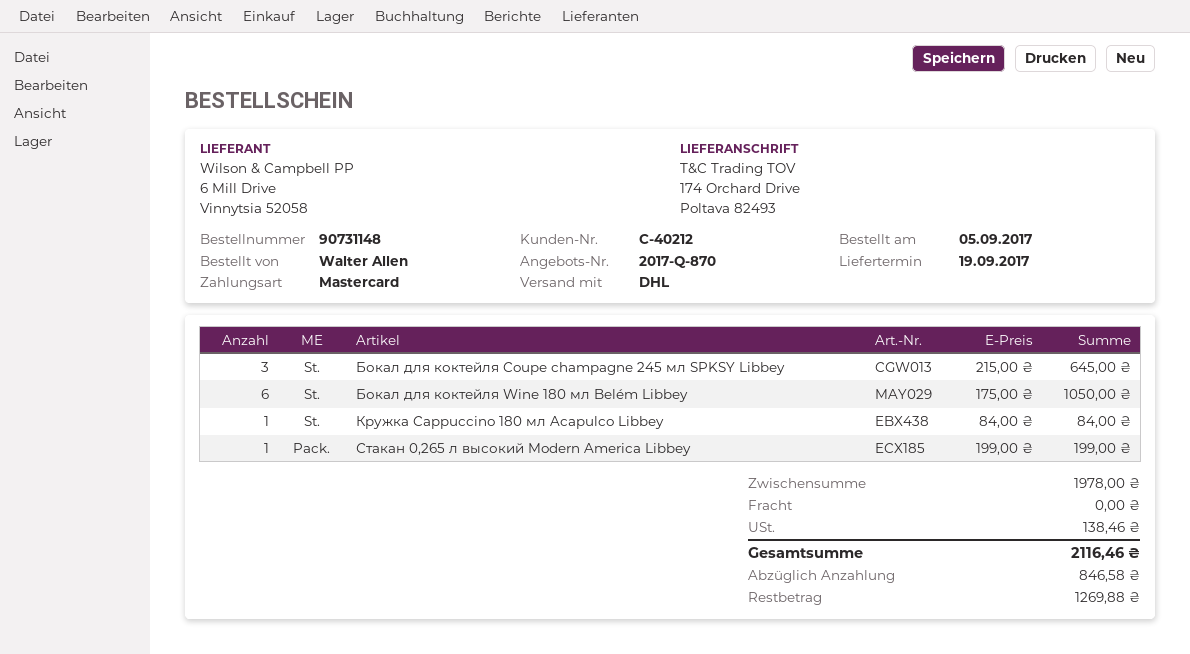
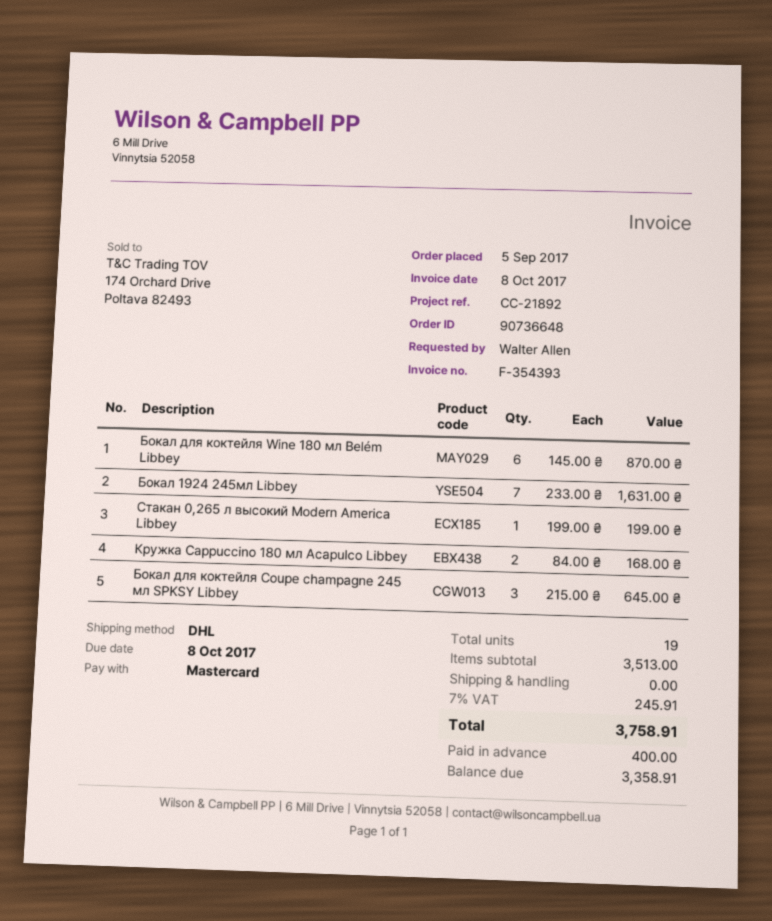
order number: 90731148 -> 90736648
Бокал для коктейля Wine 180 мл Belém Libbey: 6 x 175.00 = 1050.00 -> 6 x 145.00 = 870.00
Кружка Cappuccino 180 мл Acapulco Libbey: 1 x 84.00 = 84.00 -> 2 x 84.00 = 168.00
Бокал 1924 245мл Libbey: none -> 7 x 233.00 = 1631.00
subtotal: 1978.00 -> 3513.00
tax: 138.46 -> 245.91
total: 2116.46 -> 3758.91
deposit: 846.58 -> 400.00
balance: 1269.88 -> 3358.91

